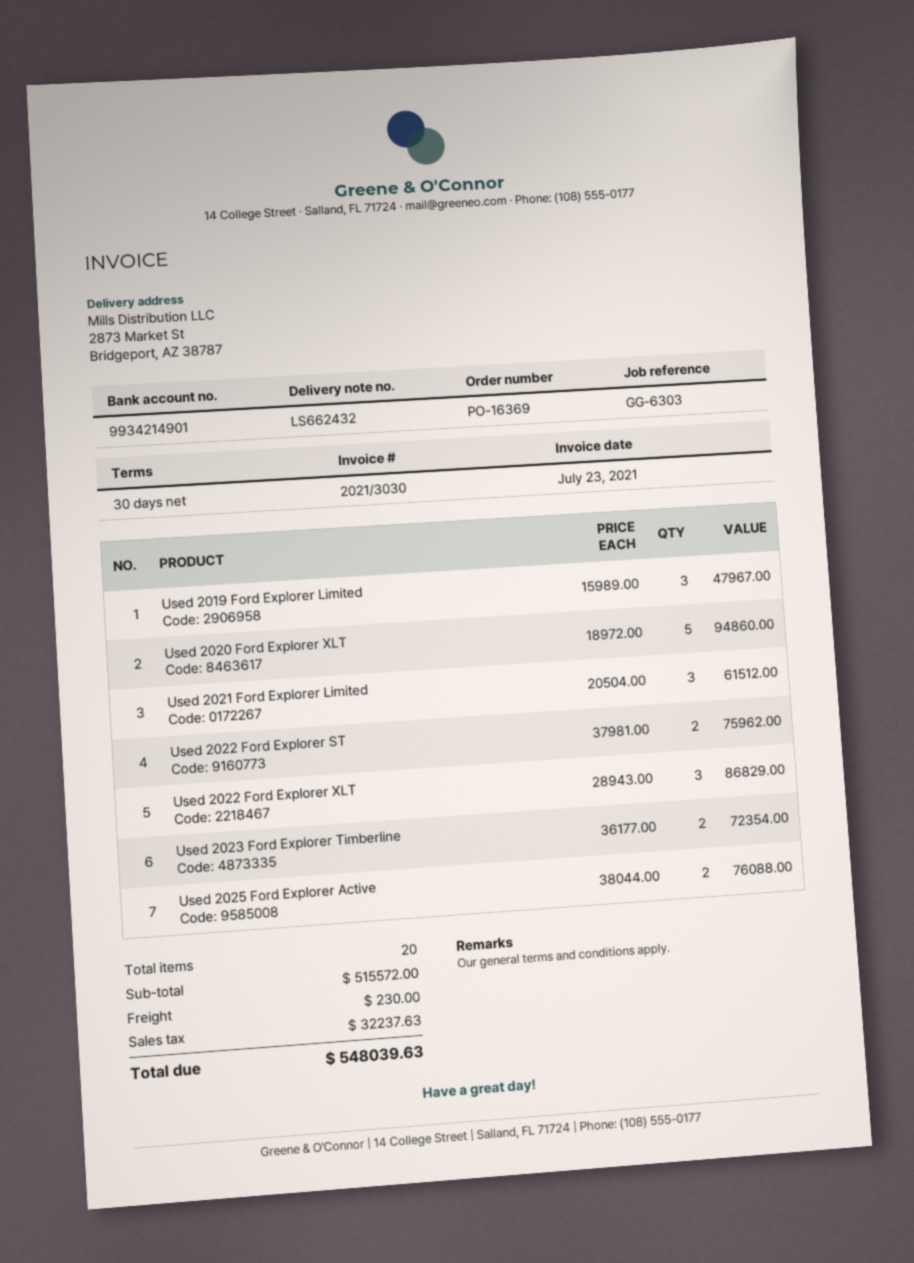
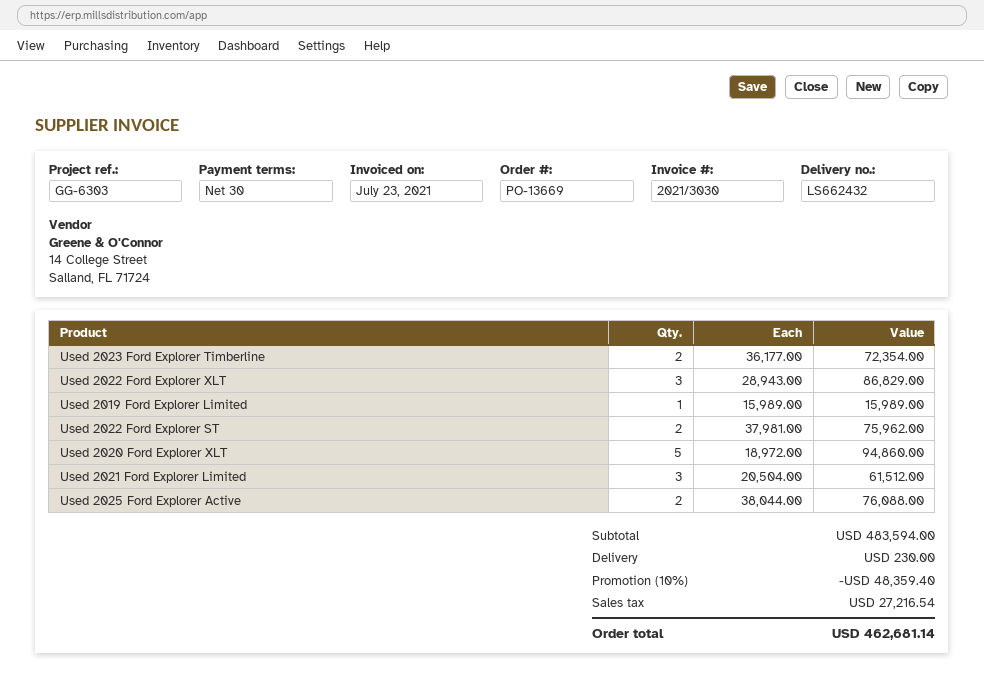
order number: PO-16369 -> PO-13669
Used 2019 Ford Explorer Limited: 3 x 15989.00 = 47967.00 -> 1 x 15989.00 = 15989.00
subtotal: 515572.00 -> 483594.00
discount: none -> 10% = 48359.40
tax: 32237.63 -> 27216.54
total: 548039.63 -> 462681.14

